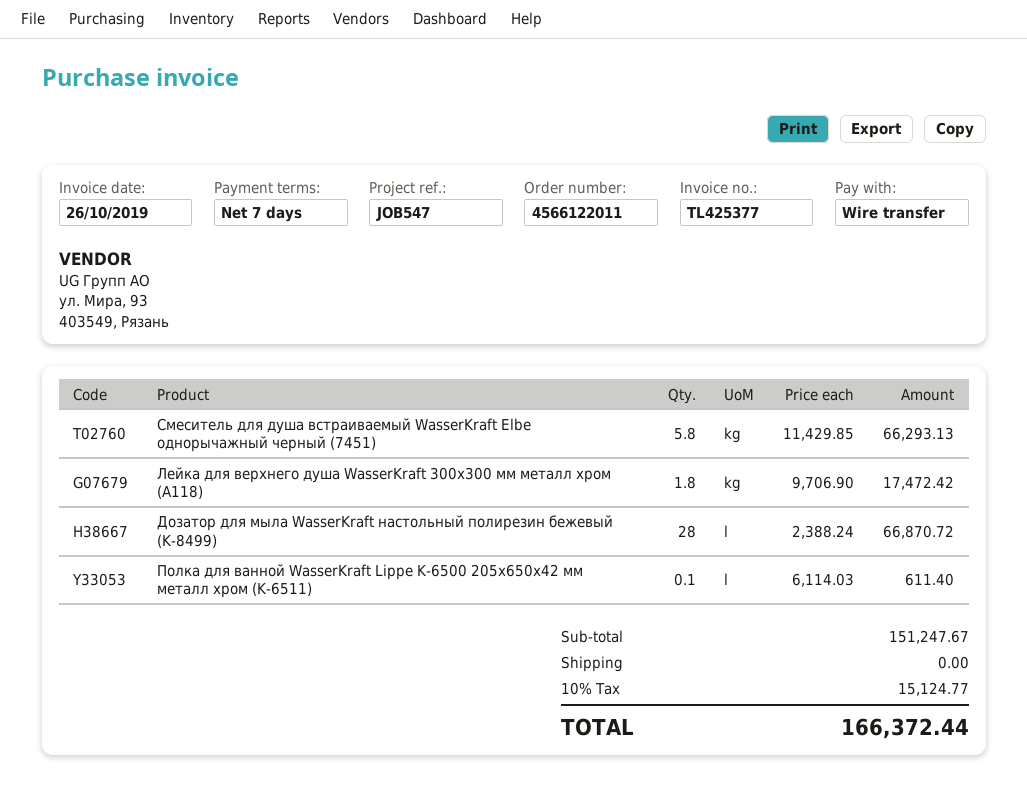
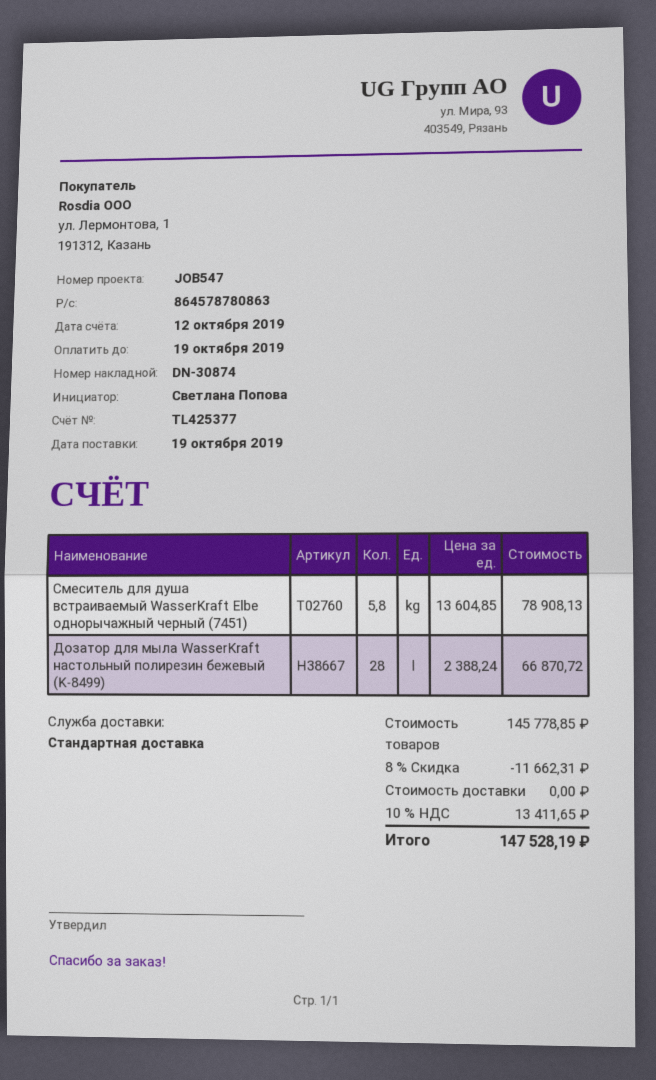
invoice date: 2019-10-26 -> 2019-10-12
Смеситель для душа встраиваемый WasserKraft Elbe однорычажный черный (7451): 5.8 x 11429.85 = 66293.13 -> 5.8 x 13604.85 = 78908.13
Лейка для верхнего душа WasserKraft 300х300 мм металл хром (A118): 1.8 x 9706.90 = 17472.42 -> none
Полка для ванной WasserKraft Lippe K-6500 205х650х42 мм металл хром (K-6511): 0.1 x 6114.03 = 611.40 -> none
subtotal: 151247.67 -> 145778.85
discount: none -> 8% = 11662.31
tax: 10% = 15124.77 -> 10% = 13411.65
total: 166372.44 -> 147528.19

